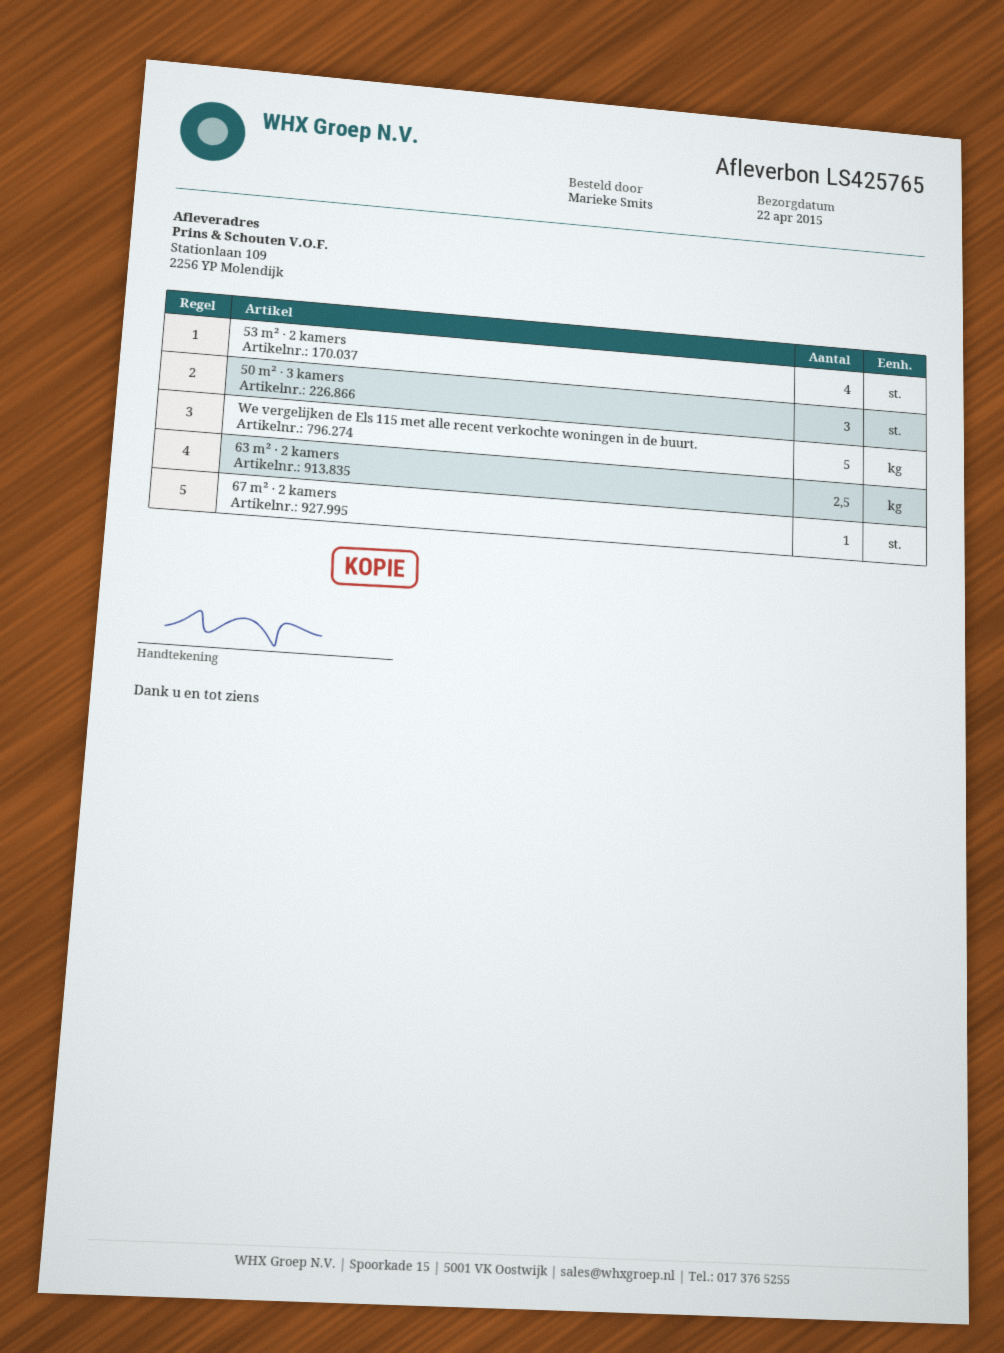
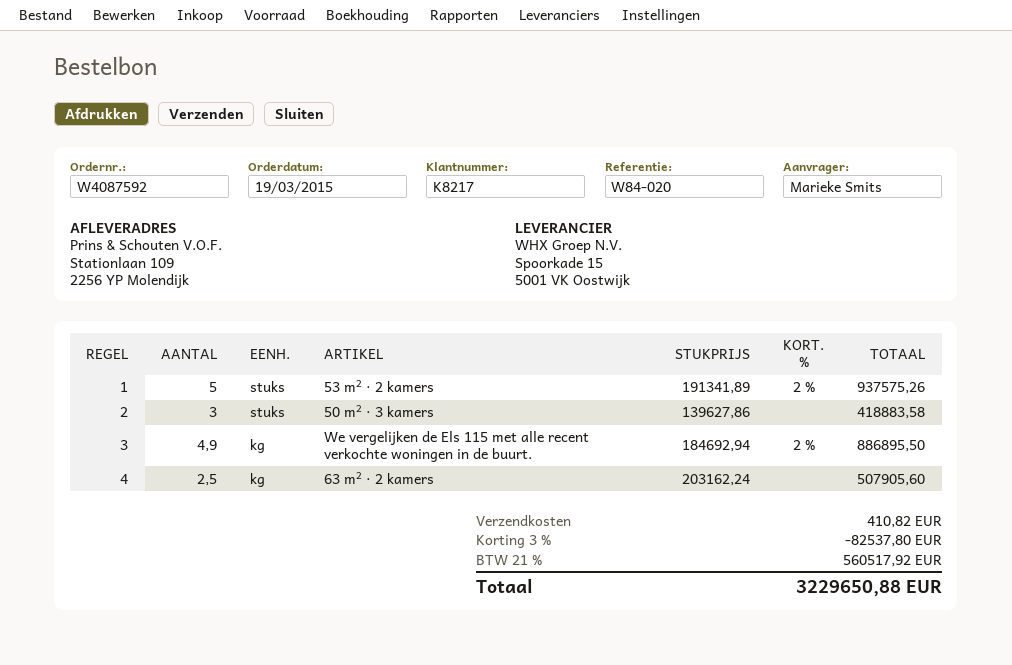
53 m² · 2 kamers: 4 -> 5
We vergelijken de Els 115 met alle recent verkochte woningen in de buurt.: 5 -> 4.9
67 m² · 2 kamers: 1 -> none

